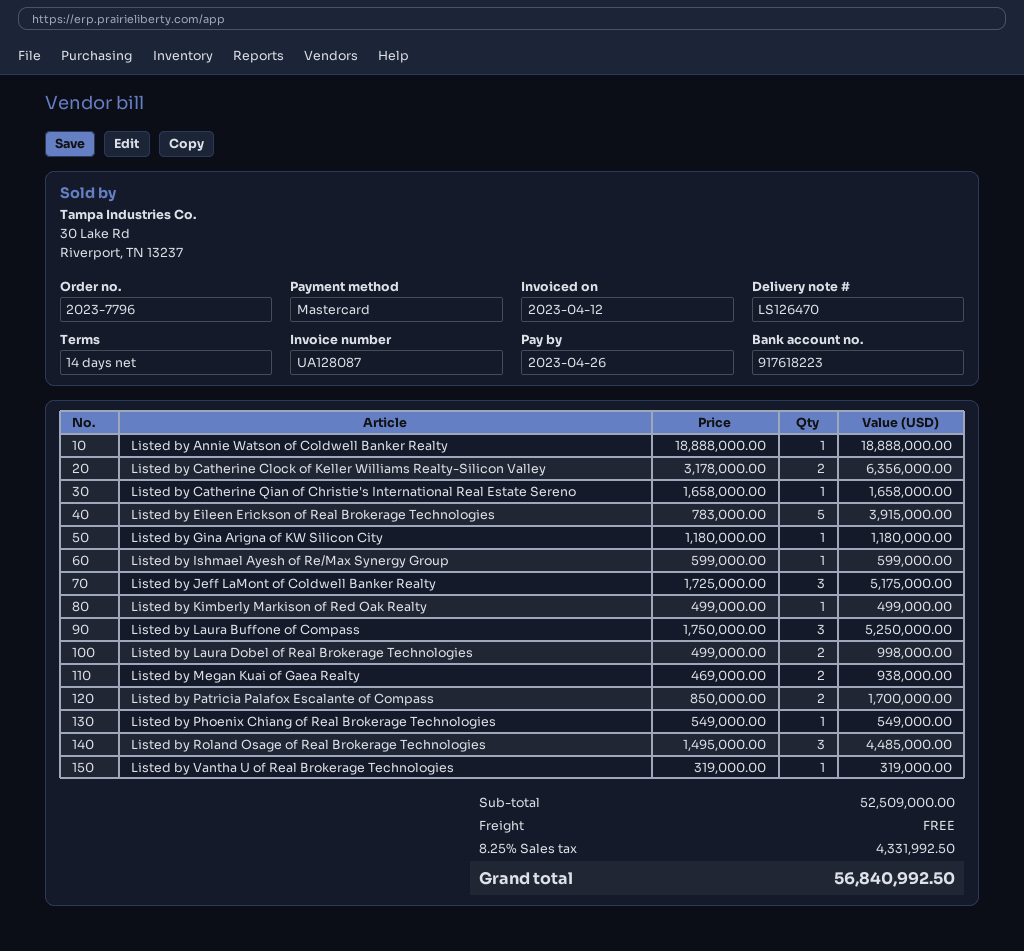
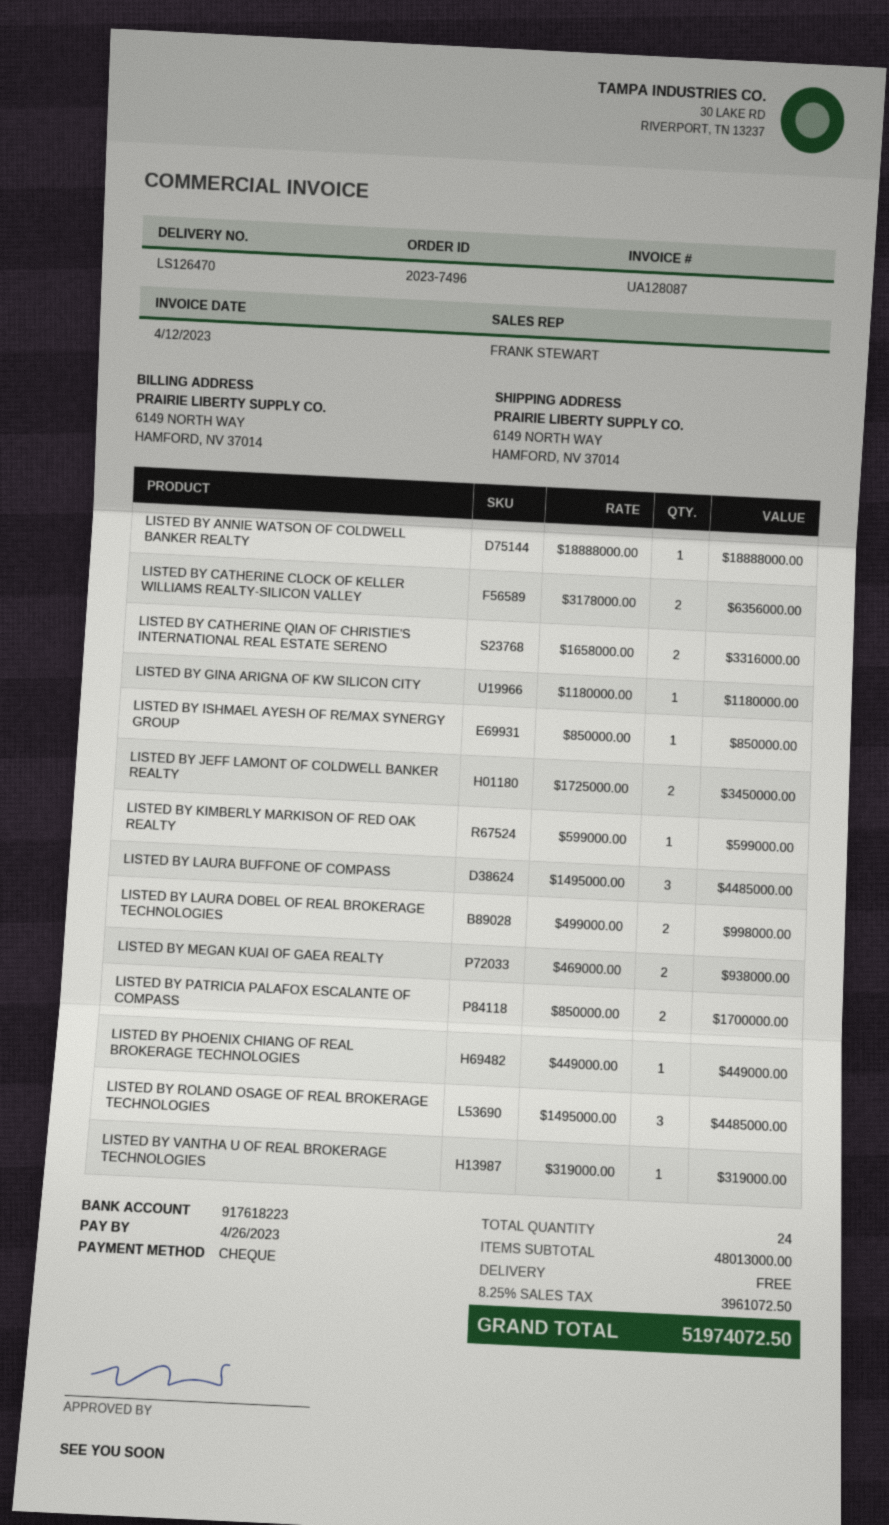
order number: 2023-7796 -> 2023-7496
payment method: Mastercard -> cheque
Listed by Catherine Qian of Christie's International Real Estate Sereno: 1 x 1658000.00 = 1658000.00 -> 2 x 1658000.00 = 3316000.00
Listed by Eileen Erickson of Real Brokerage Technologies: 5 x 783000.00 = 3915000.00 -> none
Listed by Ishmael Ayesh of Re/Max Synergy Group: 1 x 599000.00 = 599000.00 -> 1 x 850000.00 = 850000.00
Listed by Jeff LaMont of Coldwell Banker Realty: 3 x 1725000.00 = 5175000.00 -> 2 x 1725000.00 = 3450000.00
Listed by Kimberly Markison of Red Oak Realty: 1 x 499000.00 = 499000.00 -> 1 x 599000.00 = 599000.00
Listed by Laura Buffone of Compass: 3 x 1750000.00 = 5250000.00 -> 3 x 1495000.00 = 4485000.00
Listed by Phoenix Chiang of Real Brokerage Technologies: 1 x 549000.00 = 549000.00 -> 1 x 449000.00 = 449000.00
subtotal: 52509000.00 -> 48013000.00
tax: 8.25% = 4331992.50 -> 8.25% = 3961072.50
total: 56840992.50 -> 51974072.50

